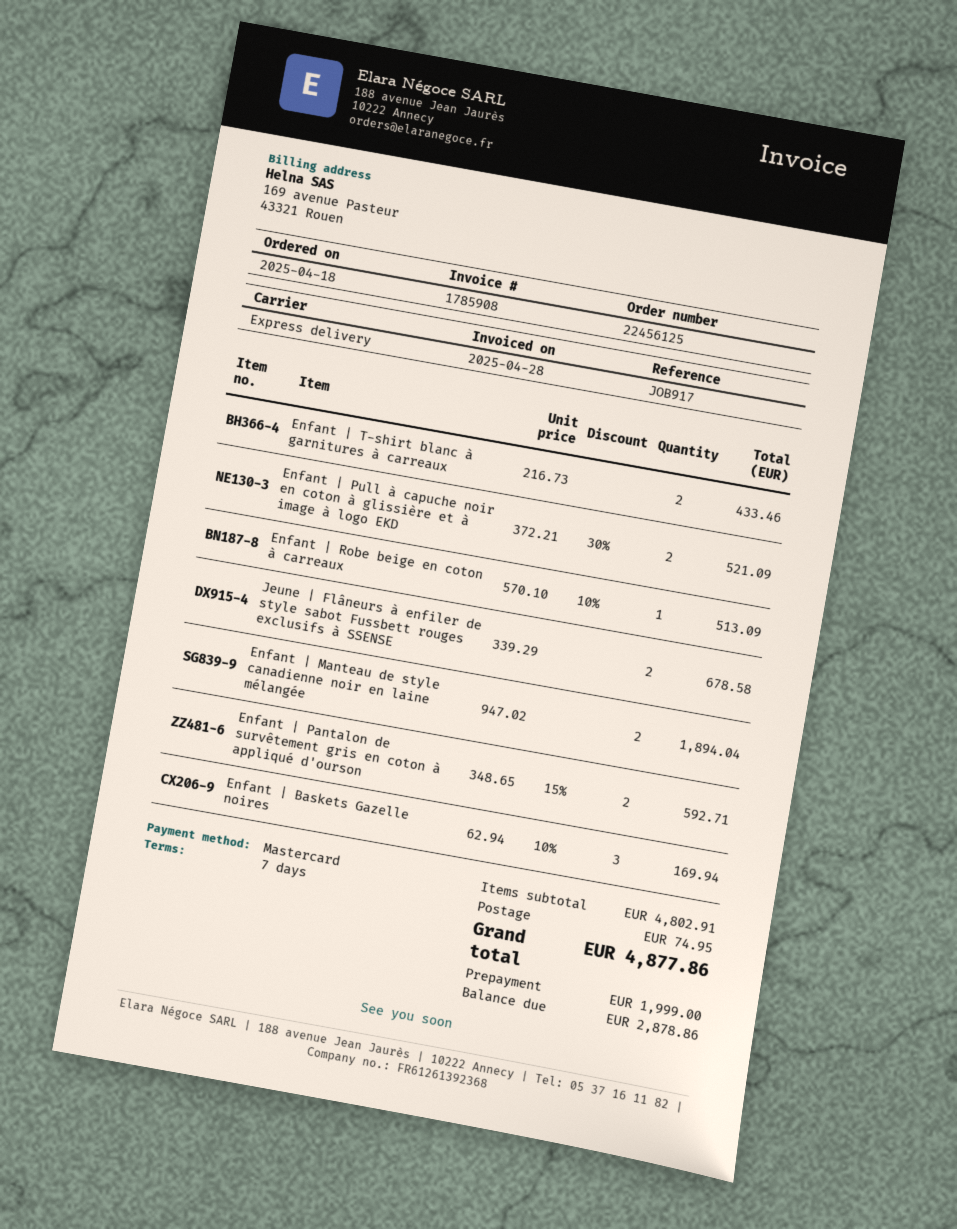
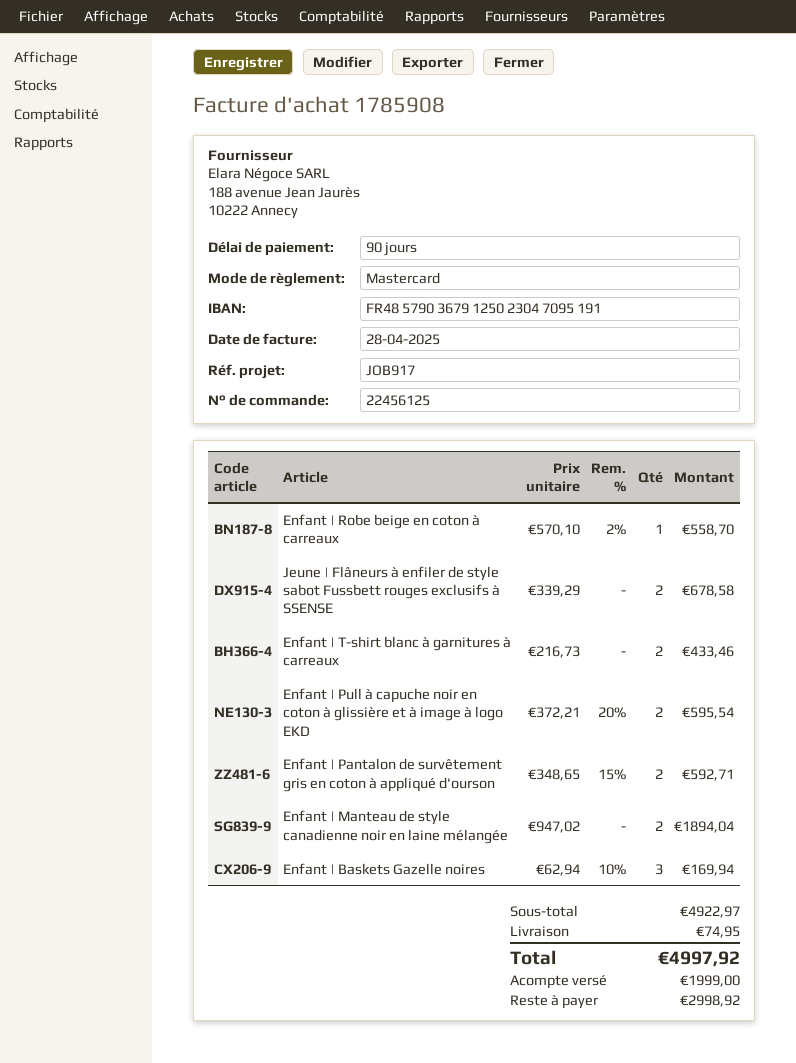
payment terms: 7 days -> 90 days
Enfant | Pull à capuche noir en coton à glissière et à image à logo EKD: 2 x 372.21 - 30% = 521.09 -> 2 x 372.21 - 20% = 595.54
Enfant | Robe beige en coton à carreaux: 1 x 570.10 - 10% = 513.09 -> 1 x 570.10 - 2% = 558.70
subtotal: 4802.91 -> 4922.97
total: 4877.86 -> 4997.92
balance: 2878.86 -> 2998.92

